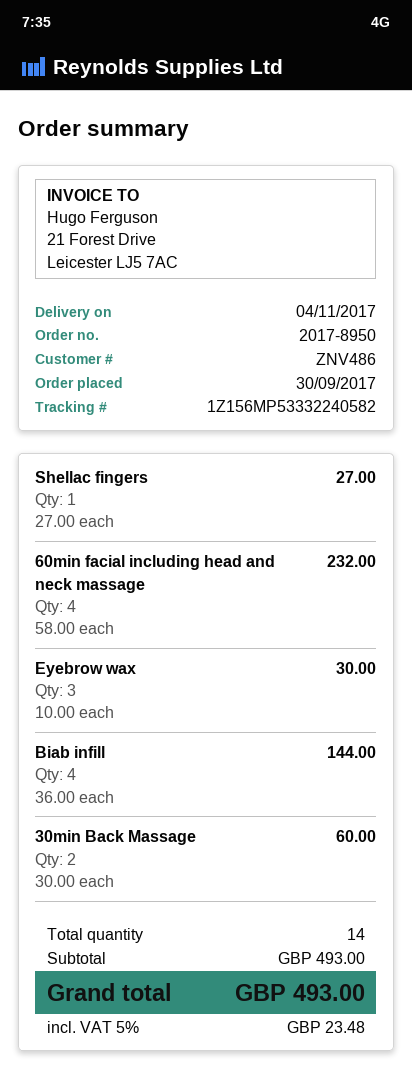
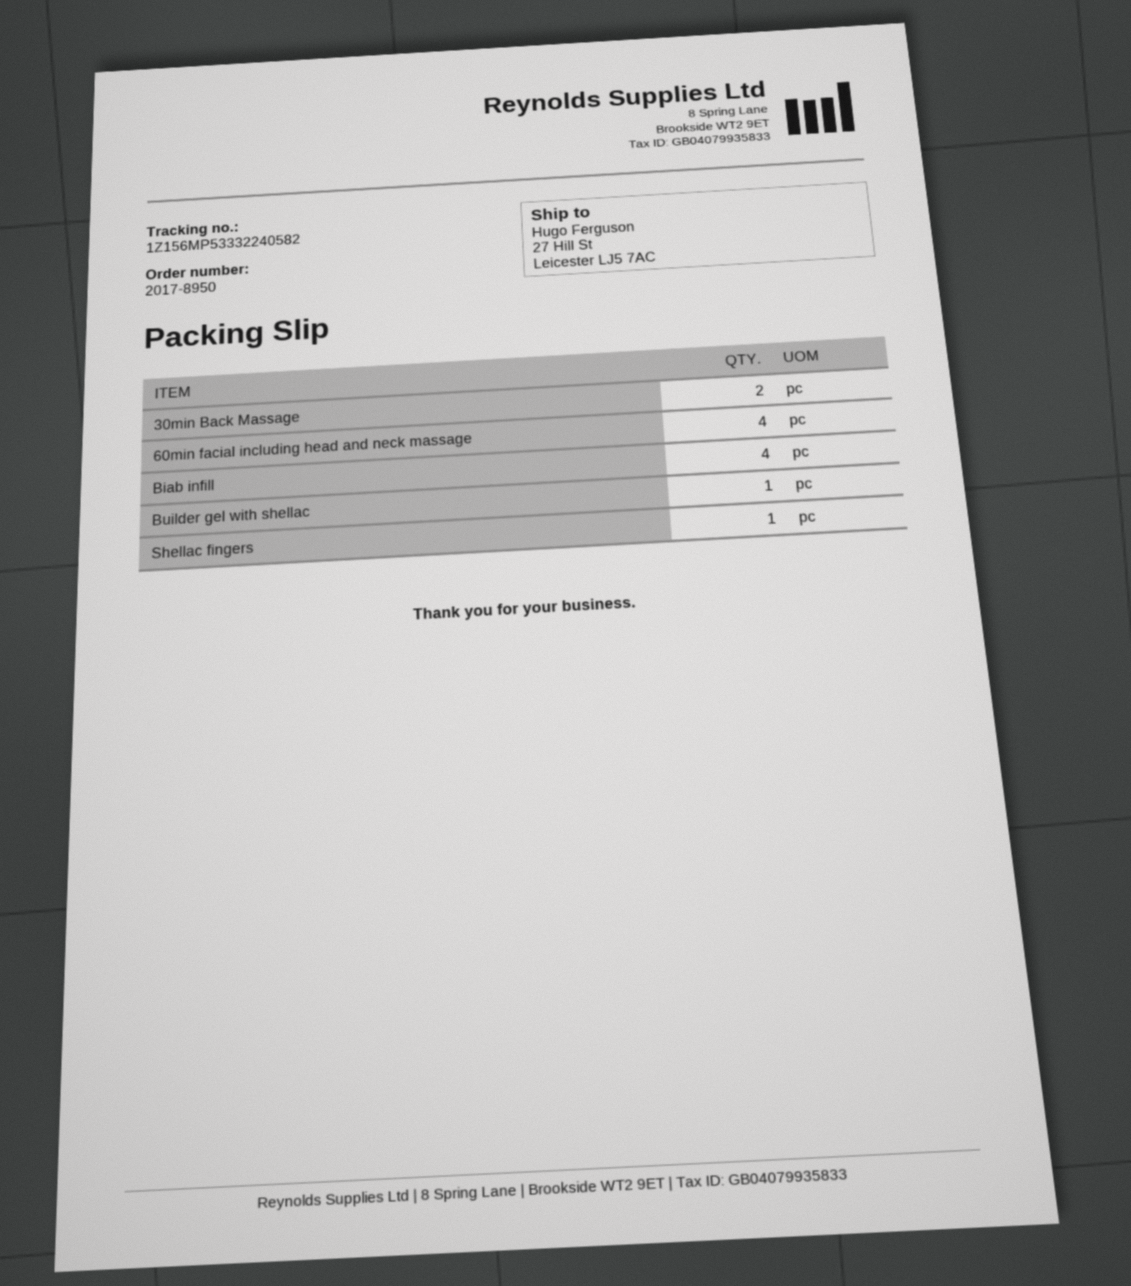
Eyebrow wax: 3 -> none
Builder gel with shellac: none -> 1

